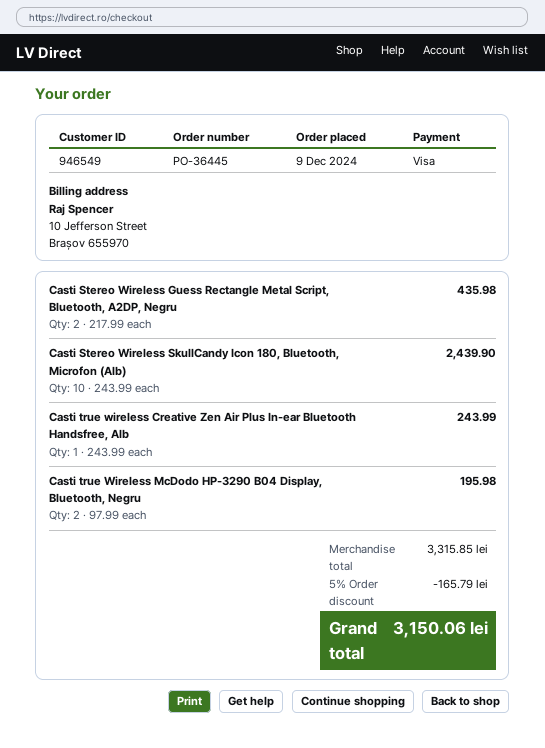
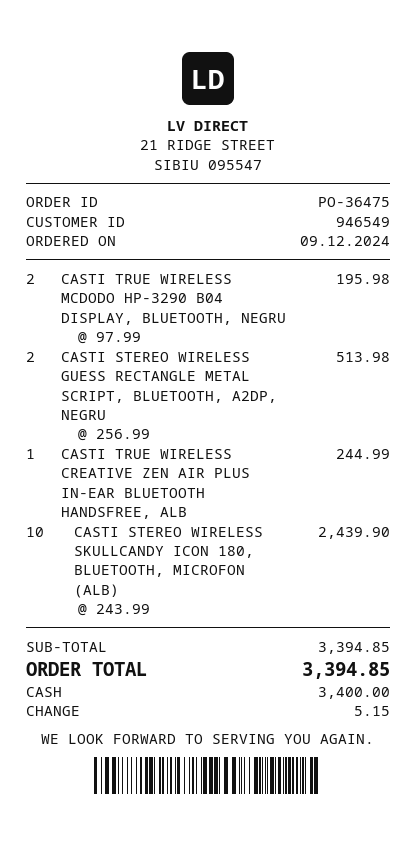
order number: PO-36445 -> PO-36475
payment method: Visa -> cash
Casti Stereo Wireless Guess Rectangle Metal Script, Bluetooth, A2DP, Negru: 2 x 217.99 = 435.98 -> 2 x 256.99 = 513.98
Casti true wireless Creative Zen Air Plus In-ear Bluetooth Handsfree, Alb: 1 x 243.99 = 243.99 -> 1 x 244.99 = 244.99
subtotal: 3315.85 -> 3394.85
discount: 5% = 165.79 -> none
total: 3150.06 -> 3394.85

